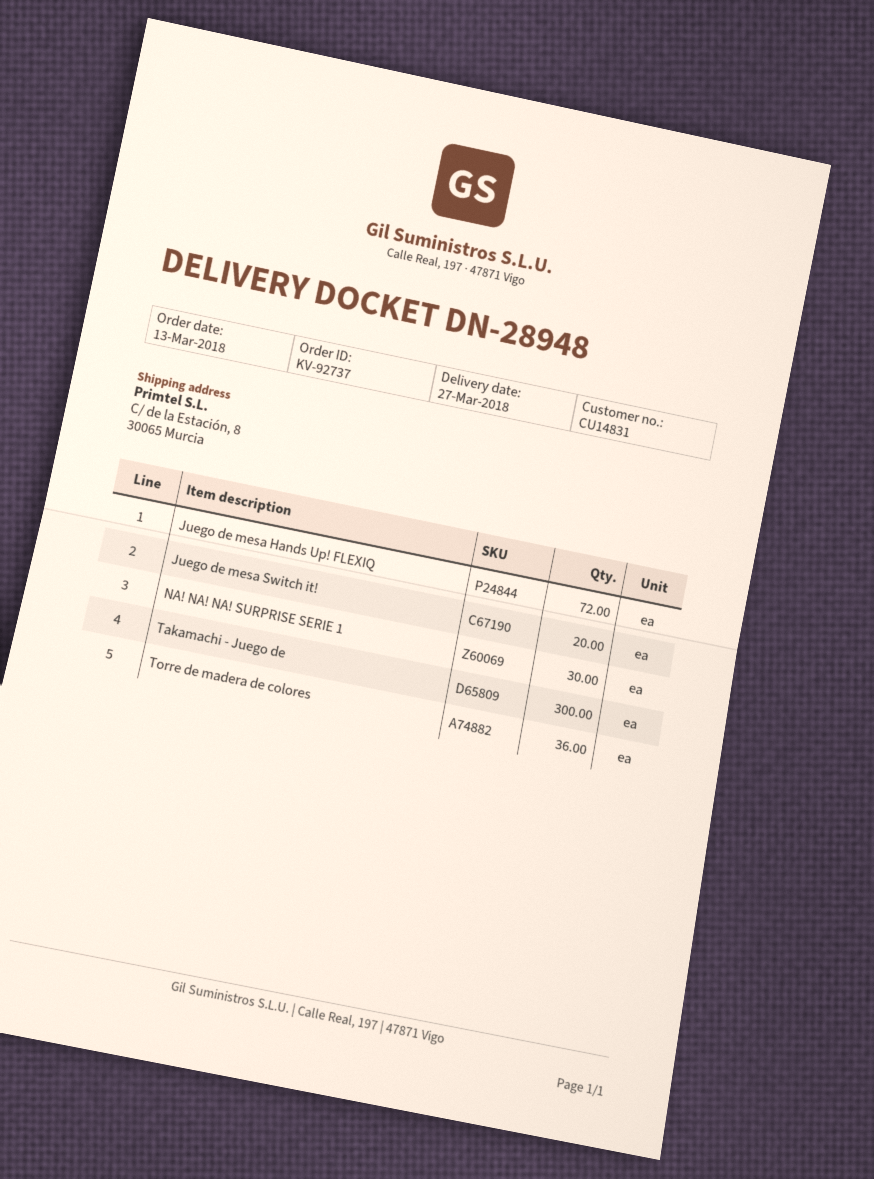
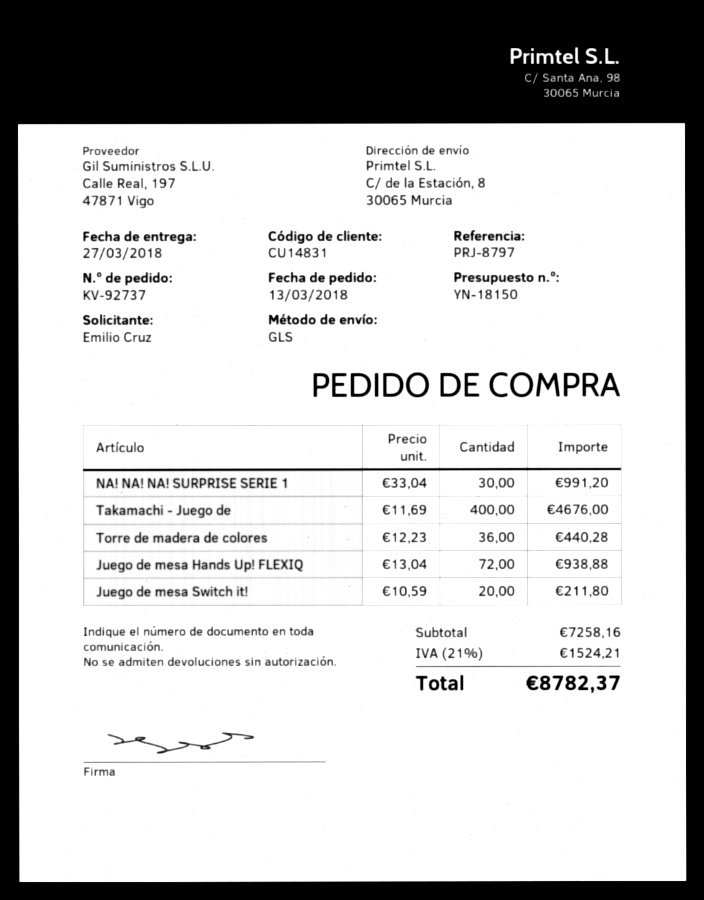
Takamachi - Juego de: 300 -> 400

